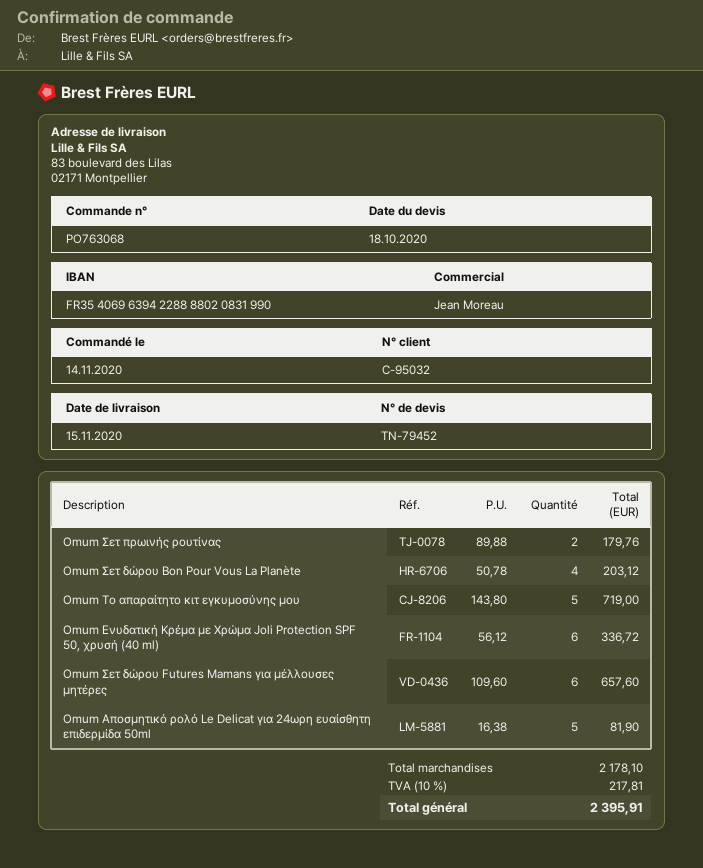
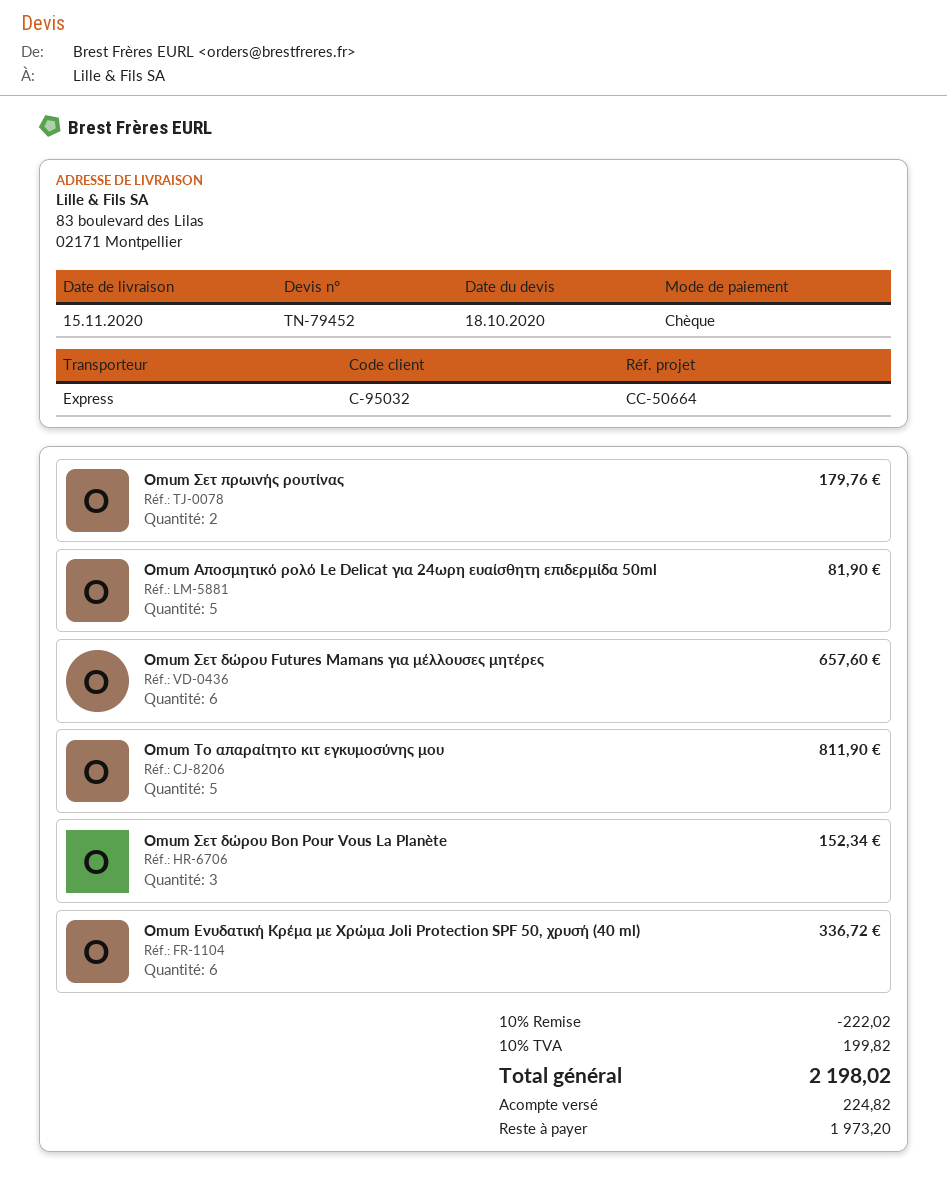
Omum Σετ δώρου Bon Pour Vous La Planète: 4 for 203.12 -> 3 for 152.34
Omum Το απαραίτητο κιτ εγκυμοσύνης μου: 5 for 719.00 -> 5 for 811.90
discount: none -> 10% = 222.02
tax: 10% = 217.81 -> 10% = 199.82
total: 2395.91 -> 2198.02

